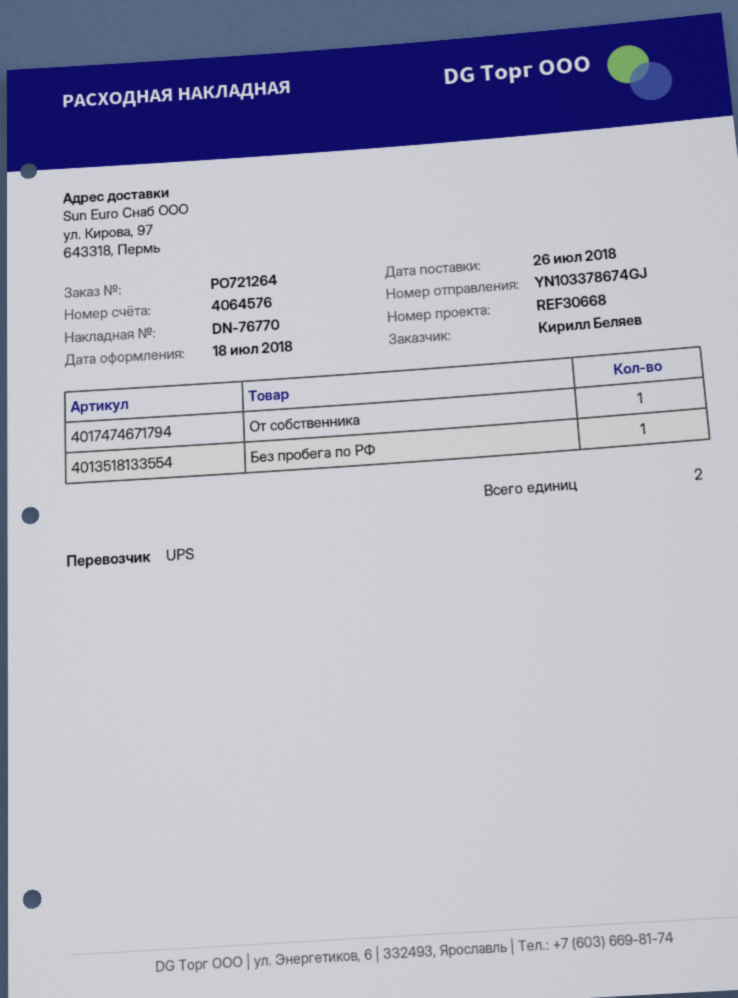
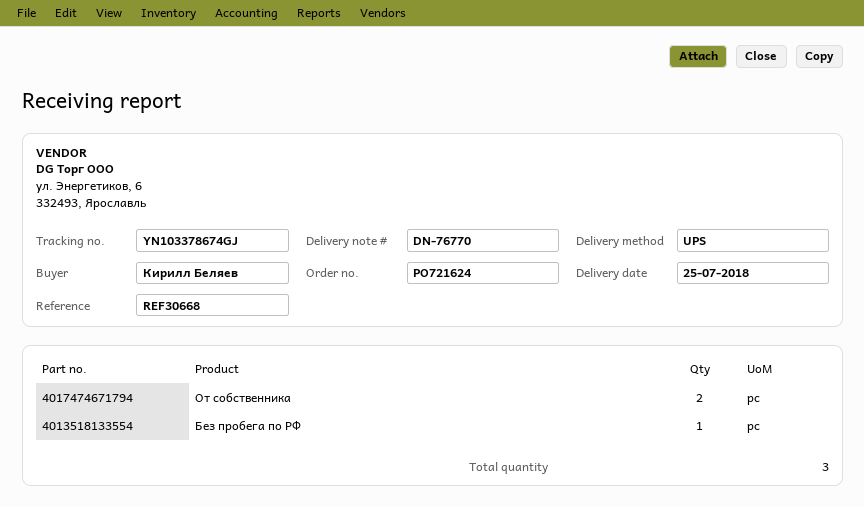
order number: PO721264 -> PO721624
delivery date: 2018-07-26 -> 2018-07-25
От собственника: 1 -> 2
total quantity: 2 -> 3

